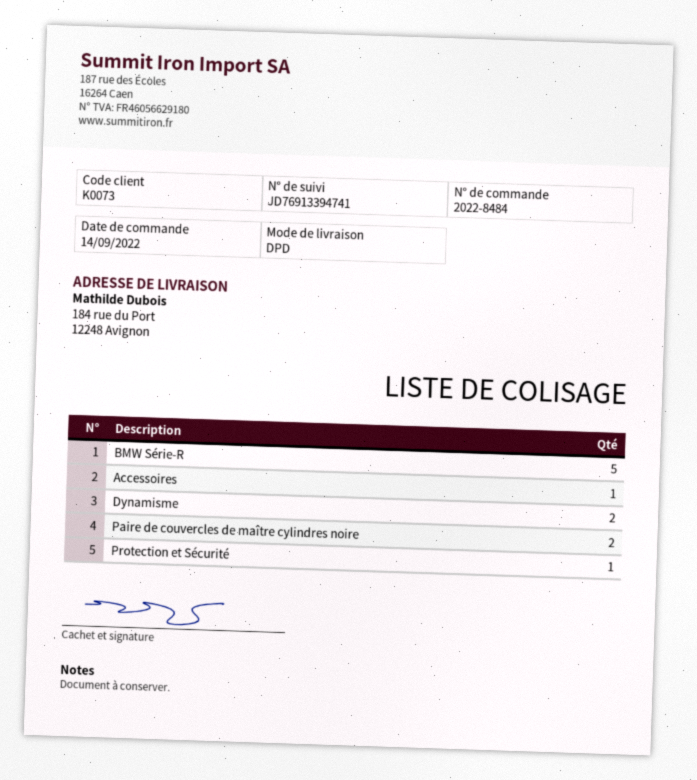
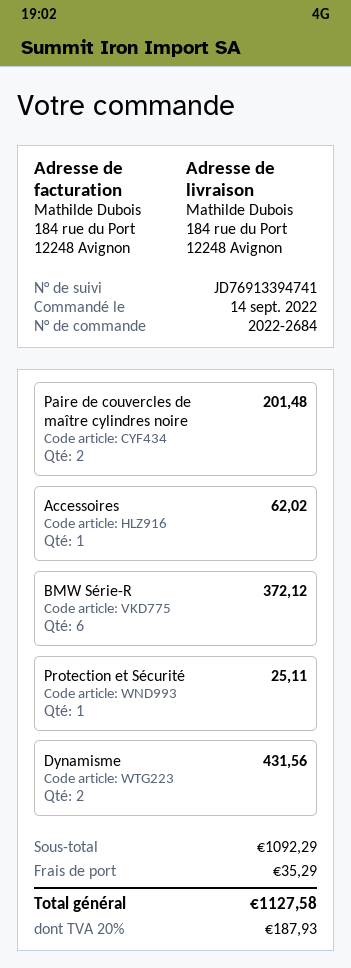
order number: 2022-8484 -> 2022-2684
BMW Série-R: 5 -> 6

